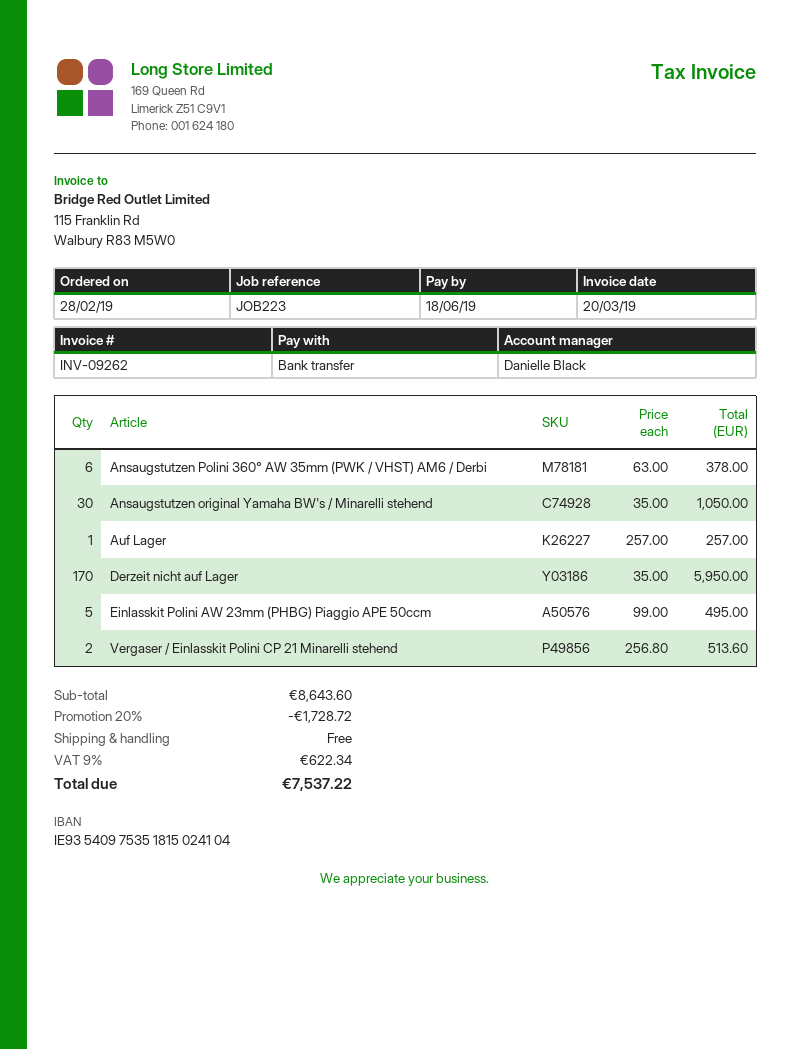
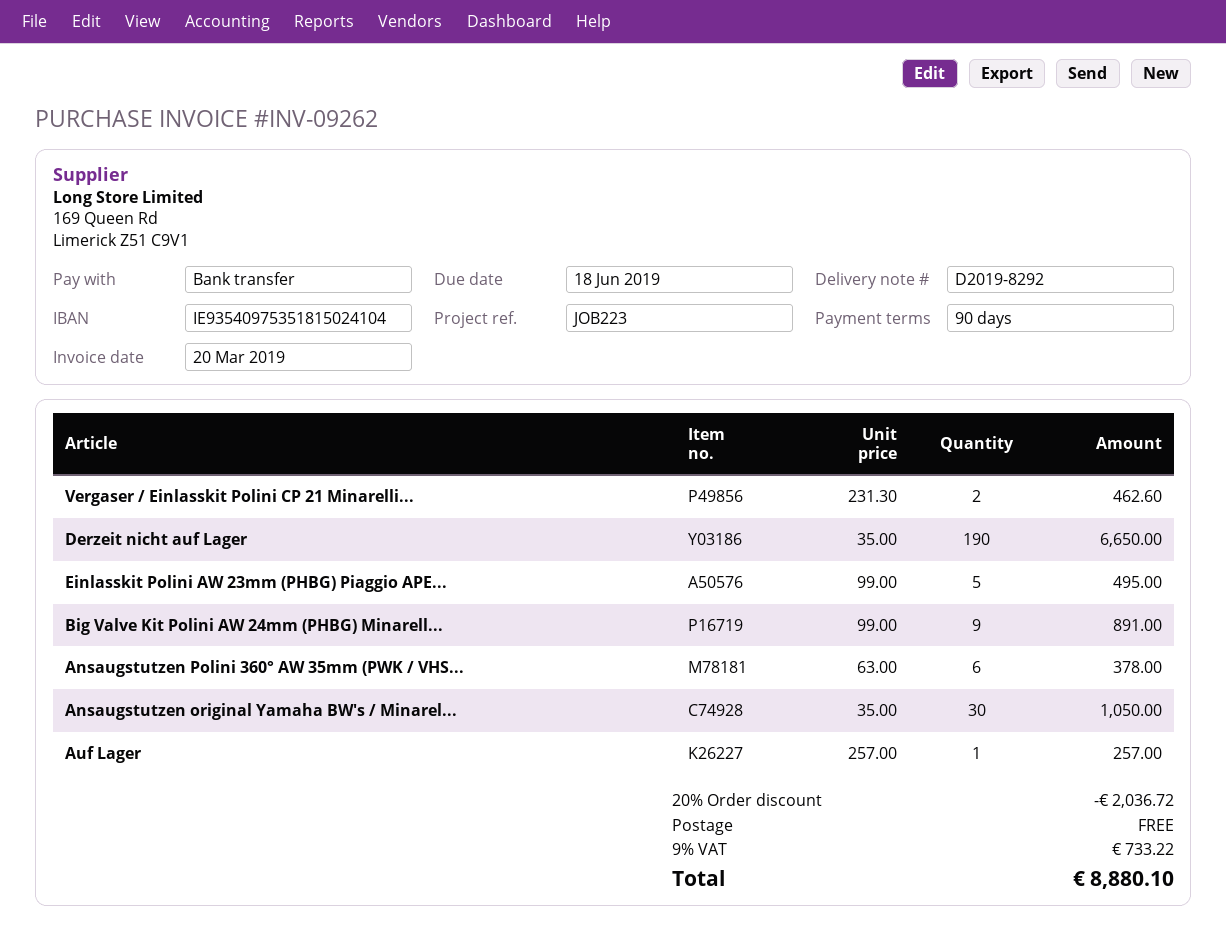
Derzeit nicht auf Lager: 170 x 35.00 = 5950.00 -> 190 x 35.00 = 6650.00
Vergaser / Einlasskit Polini CP 21 Minarelli stehend: 2 x 256.80 = 513.60 -> 2 x 231.30 = 462.60
Big Valve Kit Polini AW 24mm (PHBG) Minarell...: none -> 9 x 99.00 = 891.00
discount: 20% = 1728.72 -> 20% = 2036.72
tax: 9% = 622.34 -> 9% = 733.22
total: 7537.22 -> 8880.10

